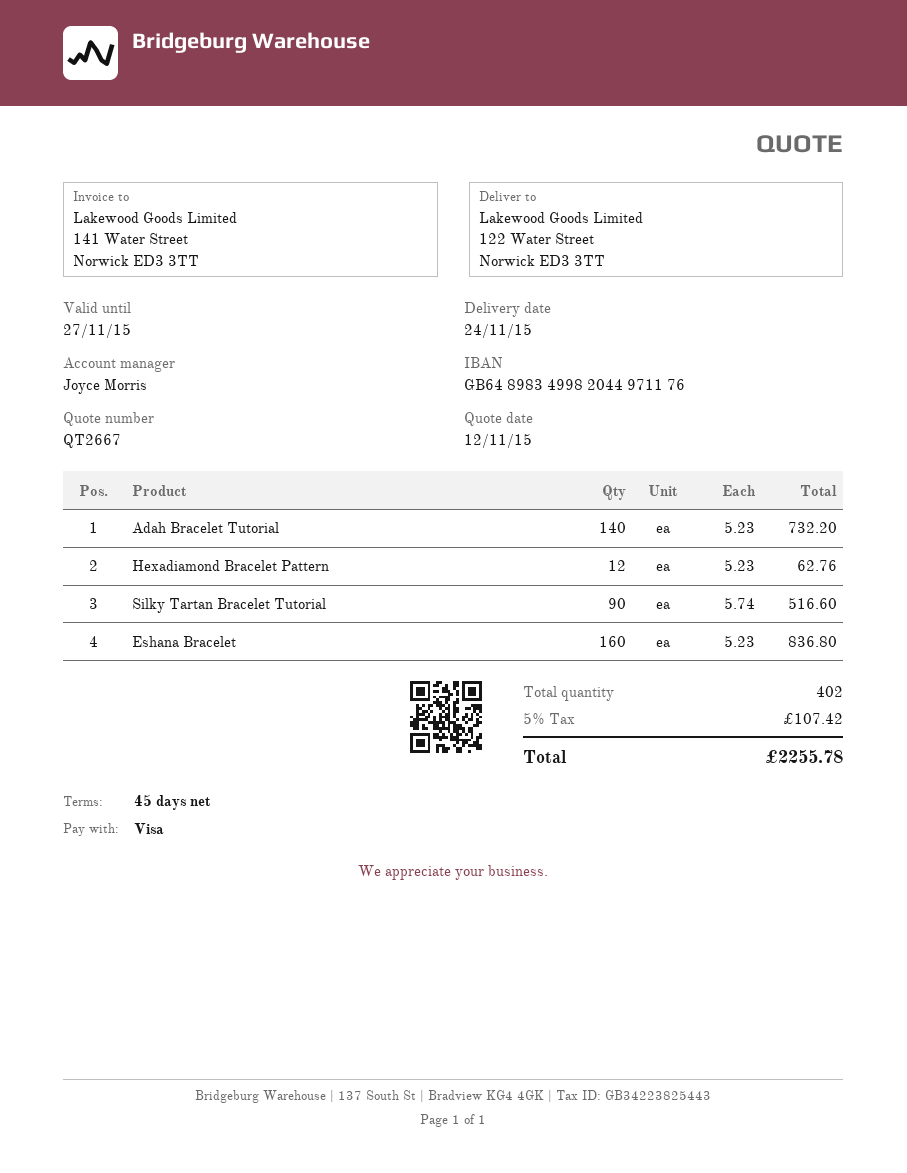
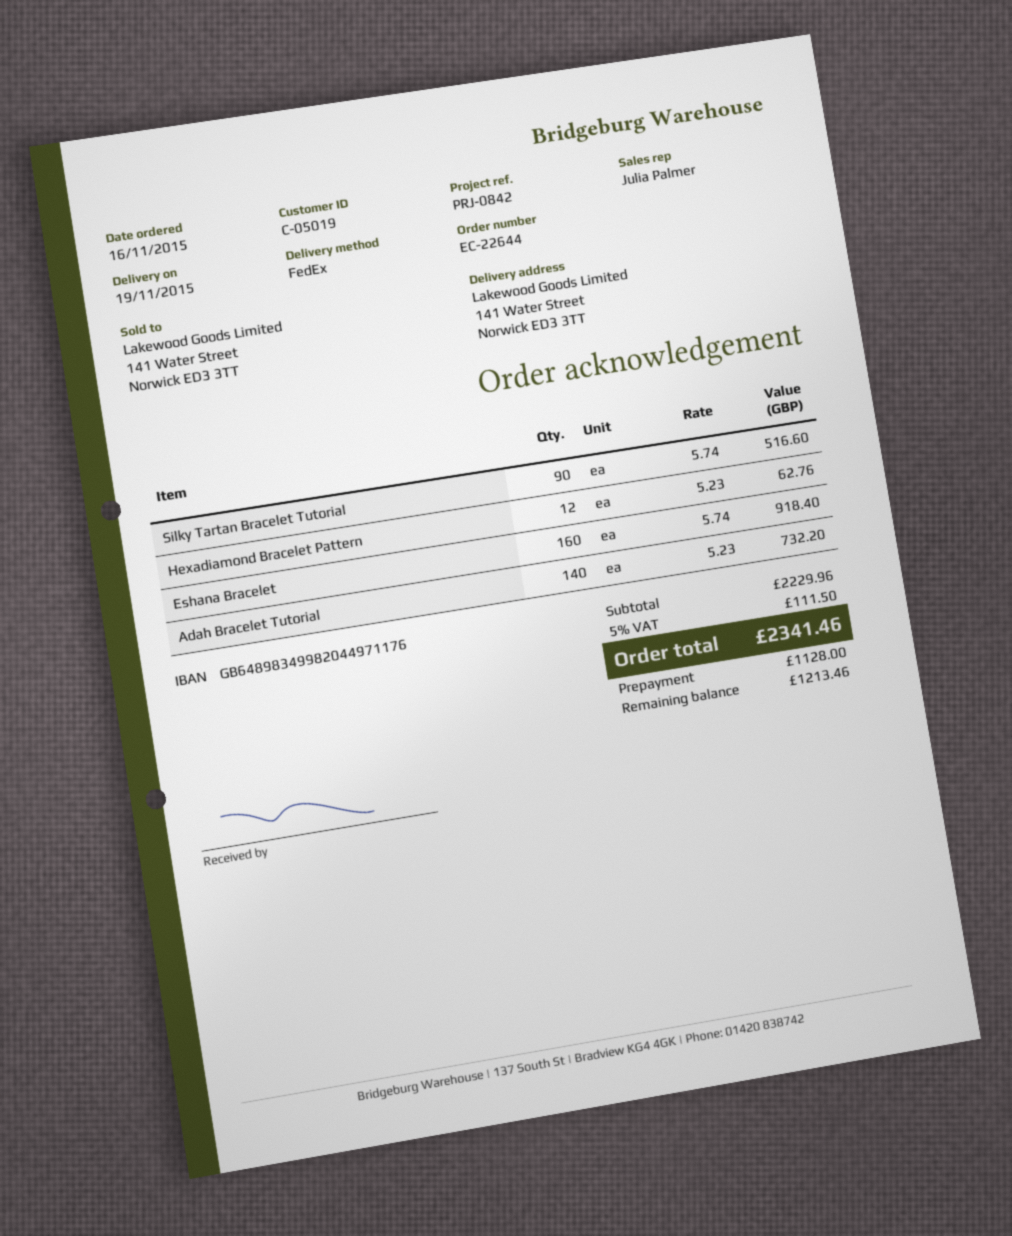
delivery date: 2015-11-24 -> 2015-11-19
sales rep: Joyce Morris -> Julia Palmer
ship to: 122 Water Street, Norwick ED3 3TT -> 141 Water Street, Norwick ED3 3TT
Eshana Bracelet: 160 x 5.23 = 836.80 -> 160 x 5.74 = 918.40
tax: 5% = 107.42 -> 5% = 111.50
total: 2255.78 -> 2341.46

